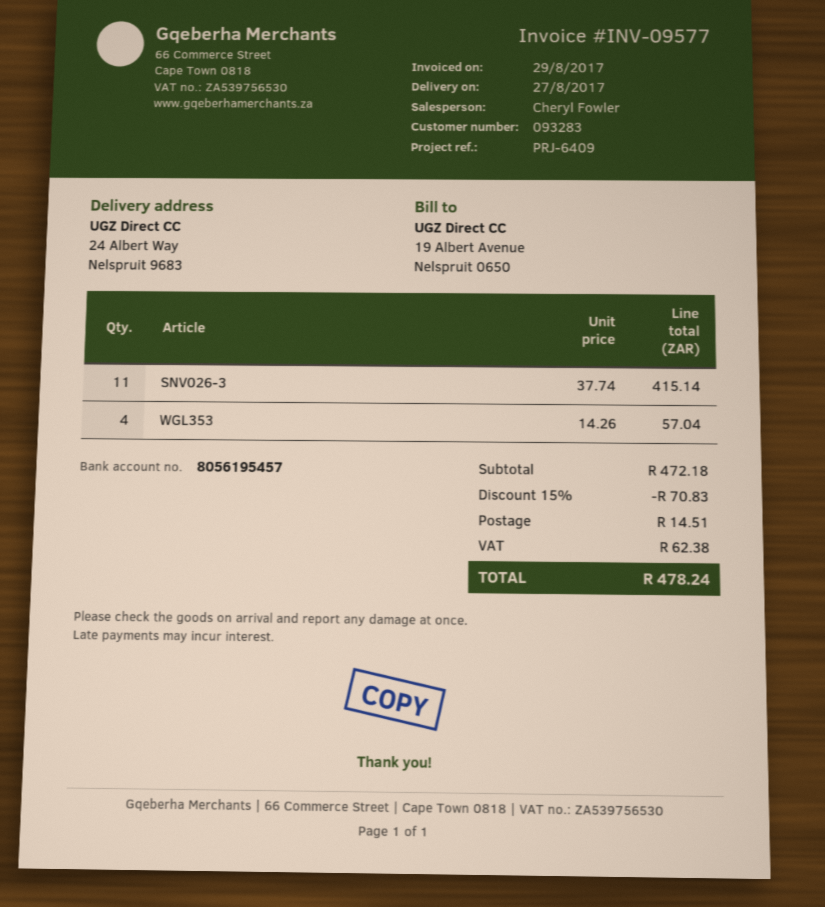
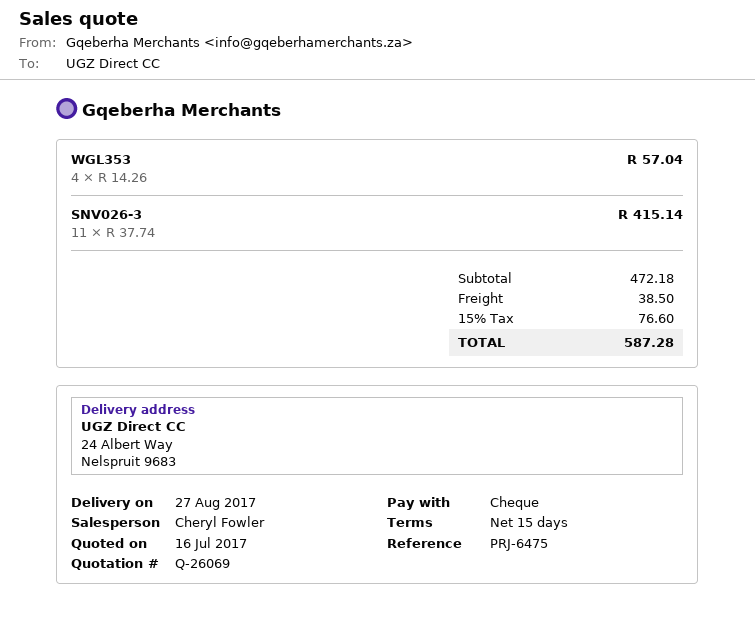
reference: PRJ-6409 -> PRJ-6475
discount: 15% = 70.83 -> none
shipping: 14.51 -> 38.50
tax: 62.38 -> 76.60
total: 478.24 -> 587.28

